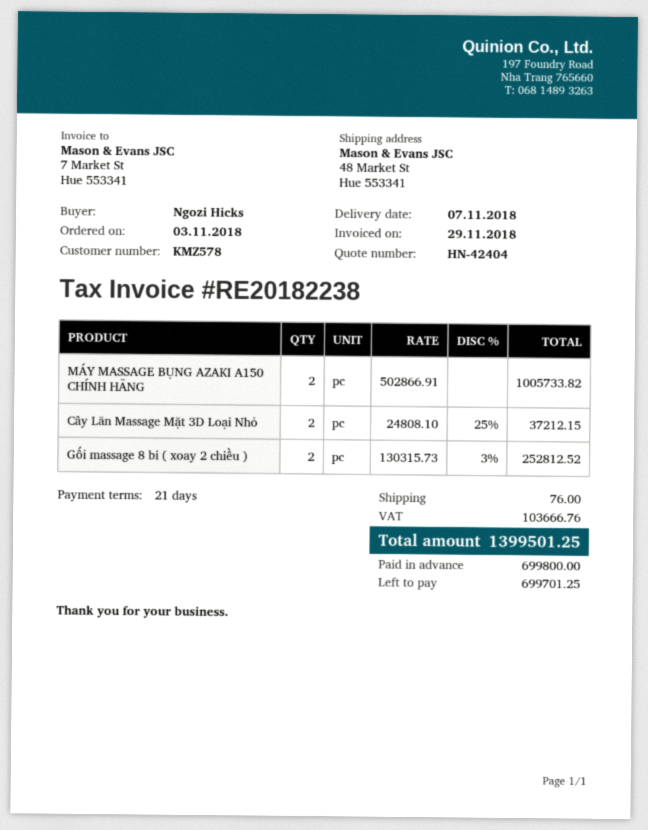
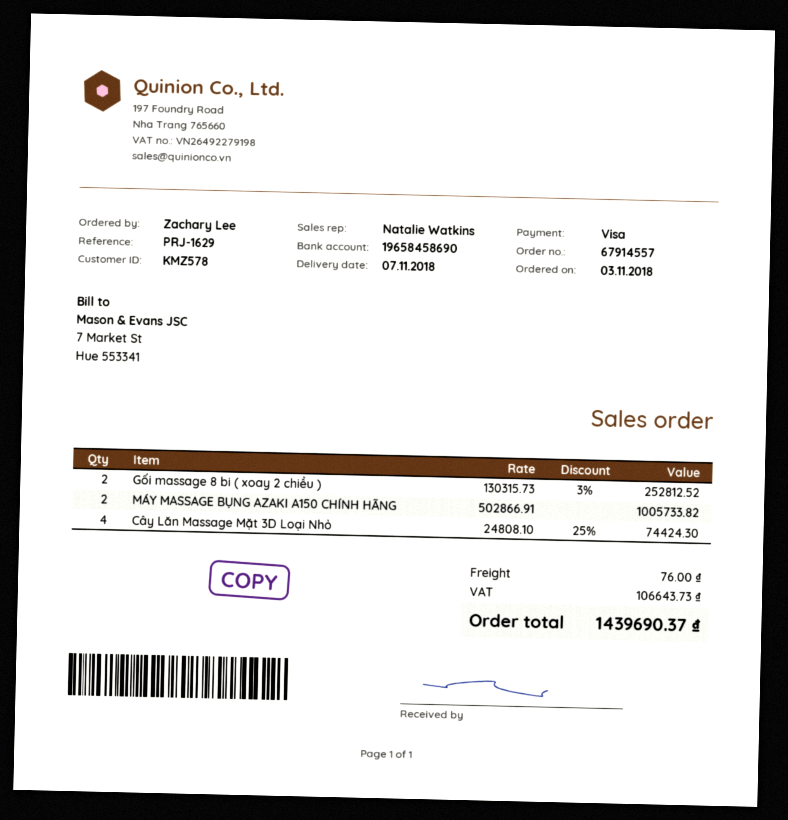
ordered by: Ngozi Hicks -> Zachary Lee
Cây Lăn Massage Mặt 3D Loại Nhỏ: 2 x 24808.10 - 25% = 37212.15 -> 4 x 24808.10 - 25% = 74424.30
tax: 103666.76 -> 106643.73
total: 1399501.25 -> 1439690.37

